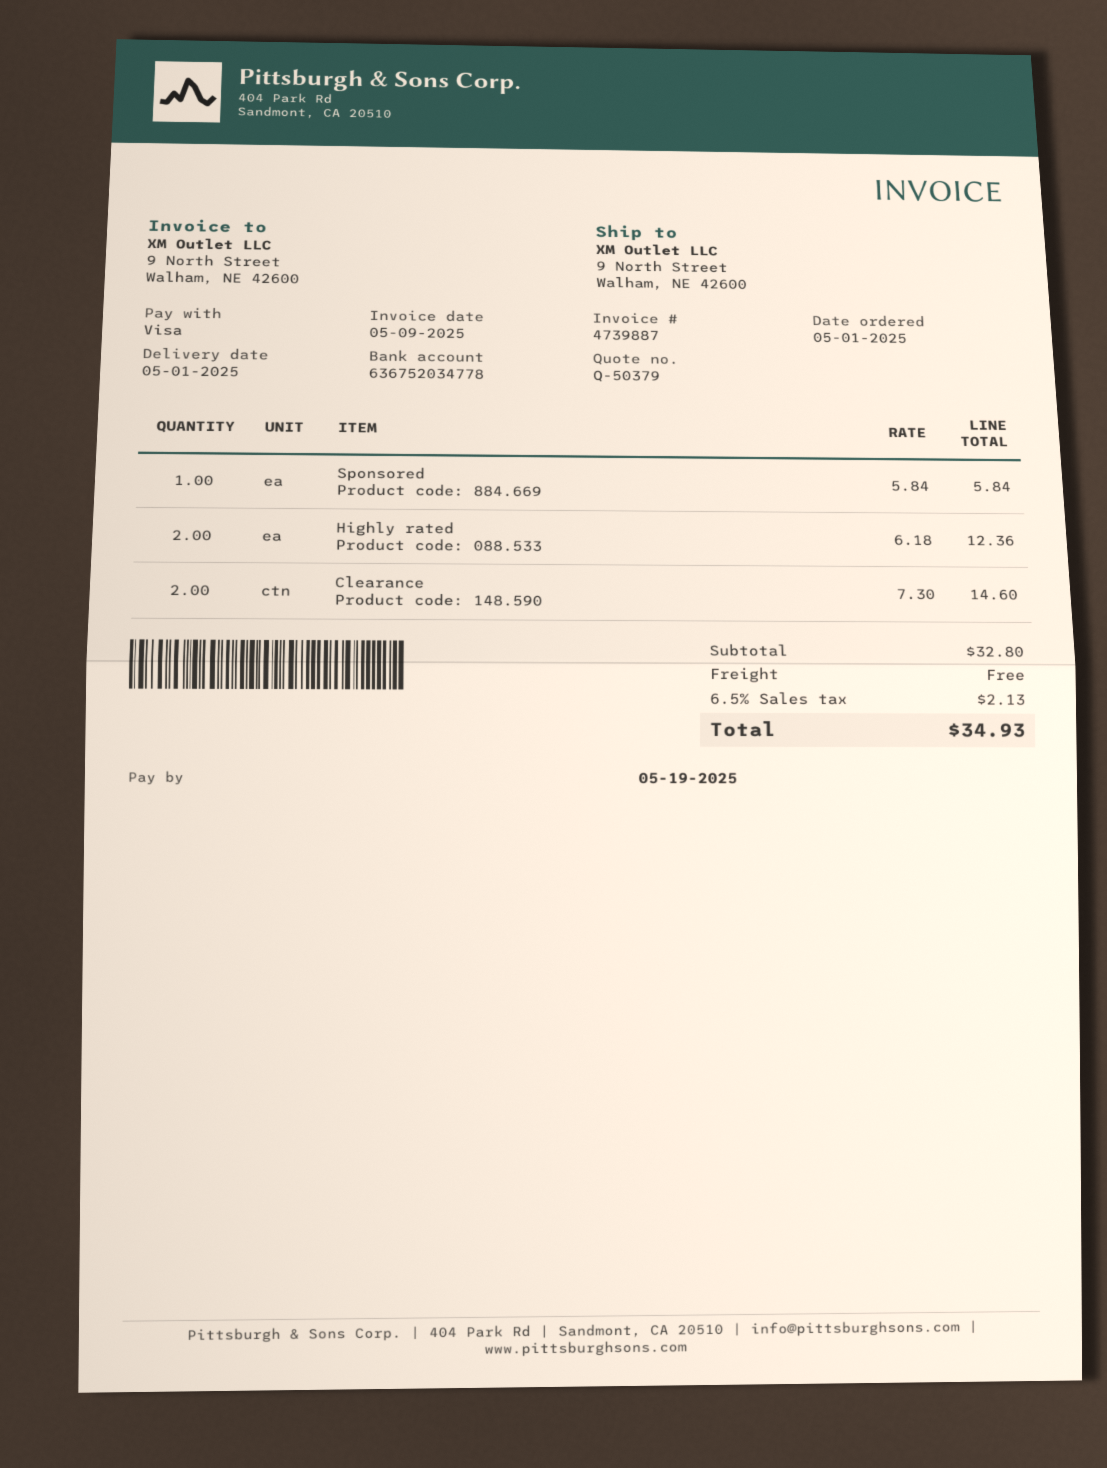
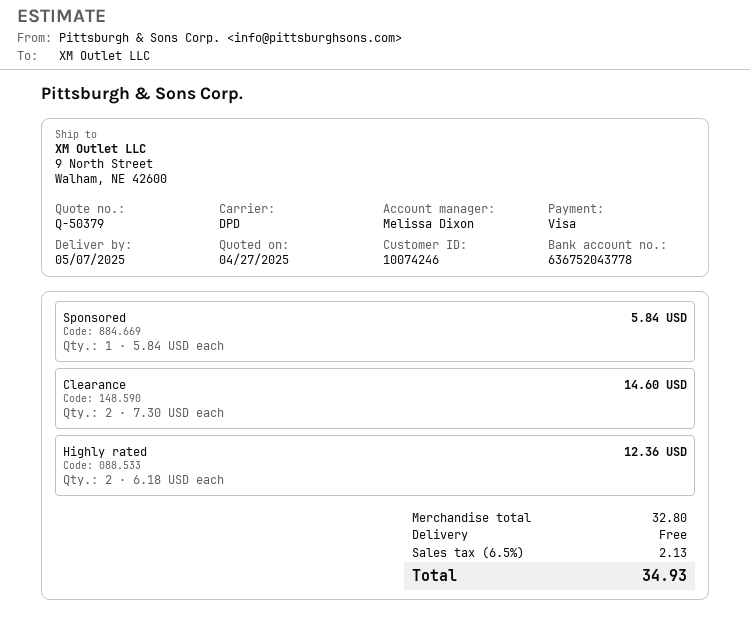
delivery date: 2025-05-01 -> 2025-05-07
bank account: 636752034778 -> 636752043778

